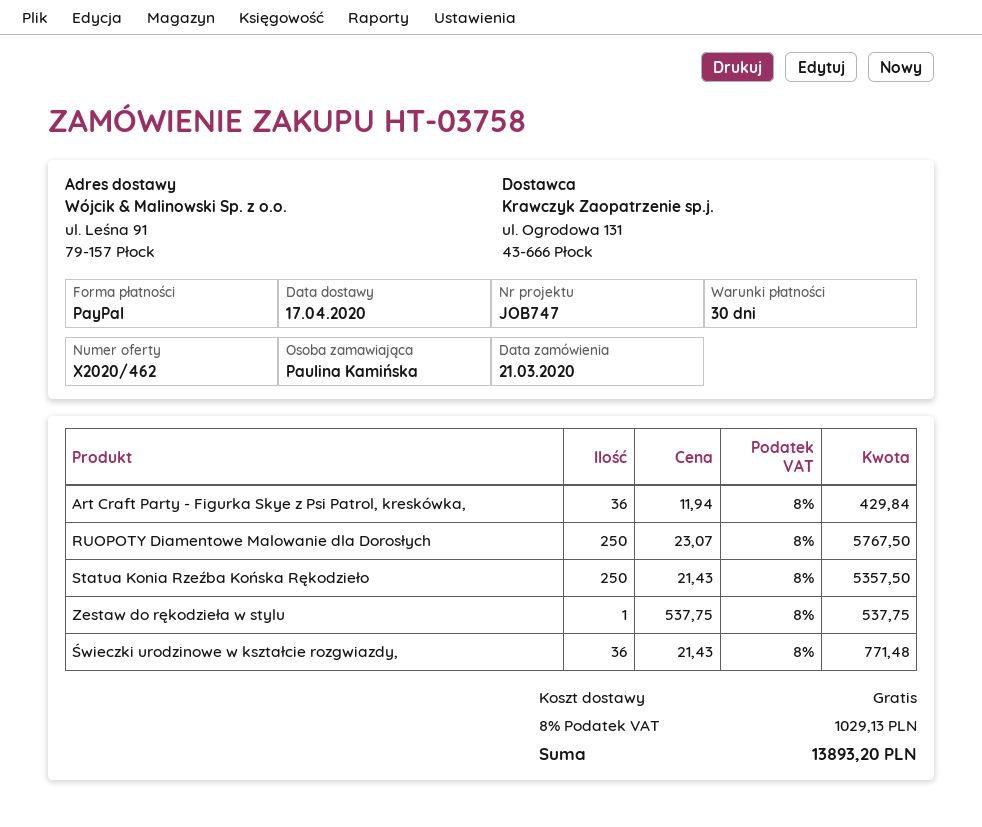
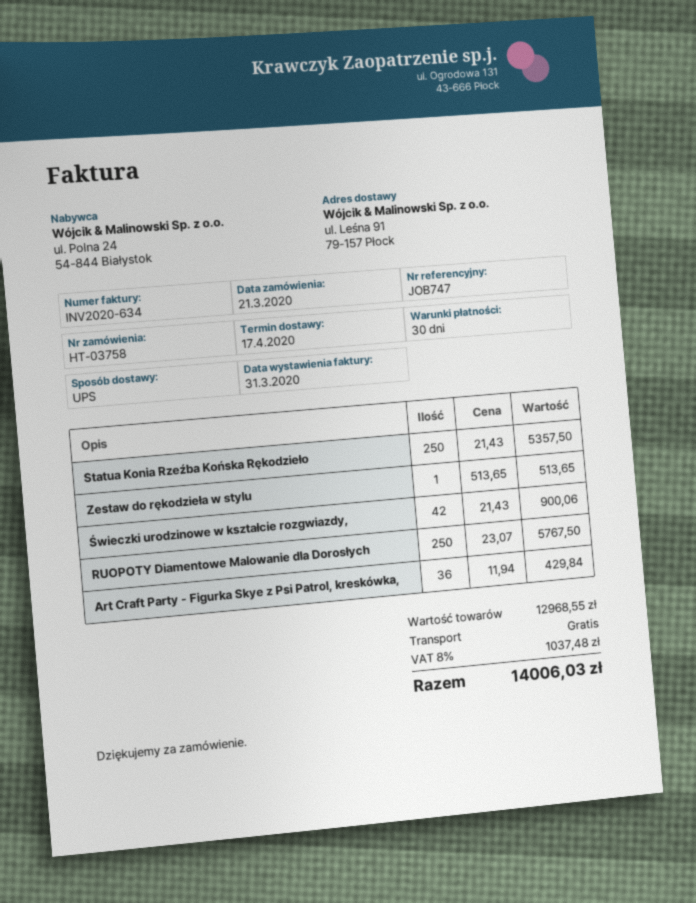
Zestaw do rękodzieła w stylu: 1 x 537.75 = 537.75 -> 1 x 513.65 = 513.65
Świeczki urodzinowe w kształcie rozgwiazdy,: 36 x 21.43 = 771.48 -> 42 x 21.43 = 900.06
tax: 8% = 1029.13 -> 8% = 1037.48
total: 13893.20 -> 14006.03

